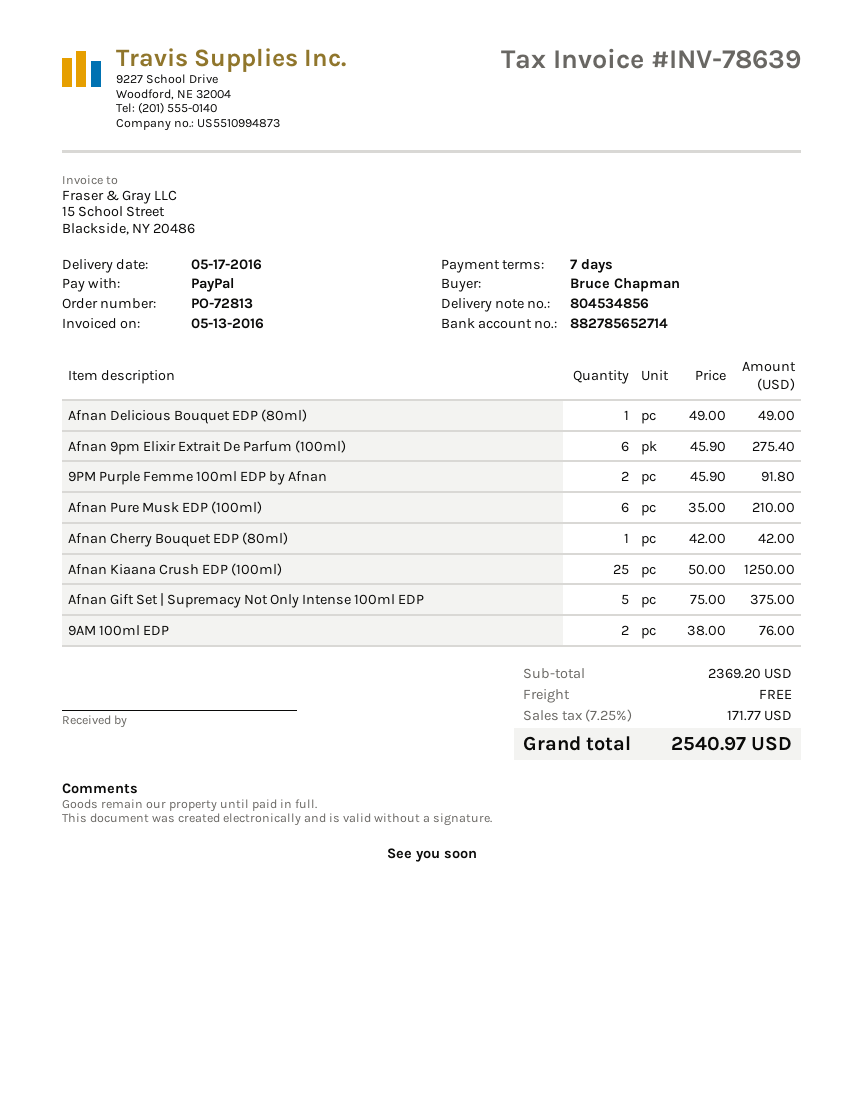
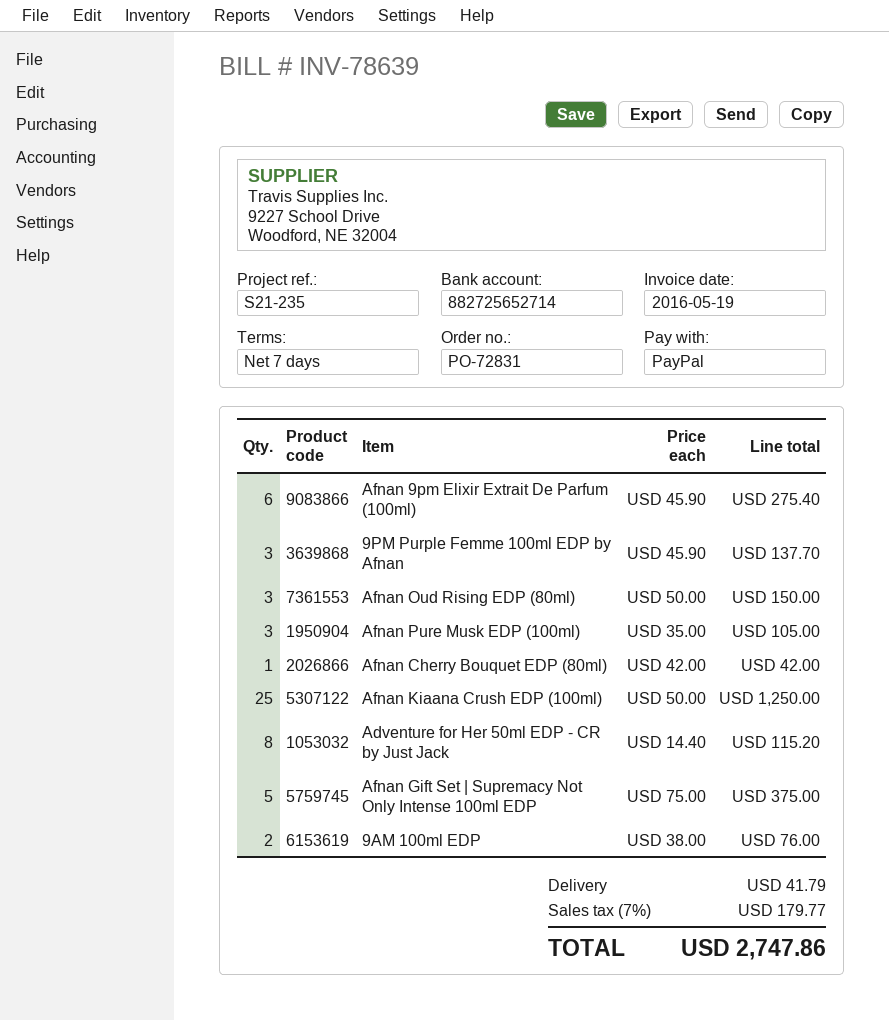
order number: PO-72813 -> PO-72831
invoice date: 2016-05-13 -> 2016-05-19
bank account: 882785652714 -> 882725652714
Afnan Delicious Bouquet EDP (80ml): 1 x 49.00 = 49.00 -> none
9PM Purple Femme 100ml EDP by Afnan: 2 x 45.90 = 91.80 -> 3 x 45.90 = 137.70
Afnan Pure Musk EDP (100ml): 6 x 35.00 = 210.00 -> 3 x 35.00 = 105.00
Afnan Oud Rising EDP (80ml): none -> 3 x 50.00 = 150.00
Adventure for Her 50ml EDP - CR by Just Jack: none -> 8 x 14.40 = 115.20
shipping: 0.00 -> 41.79
tax: 7.25% = 171.77 -> 7% = 179.77
total: 2540.97 -> 2747.86

